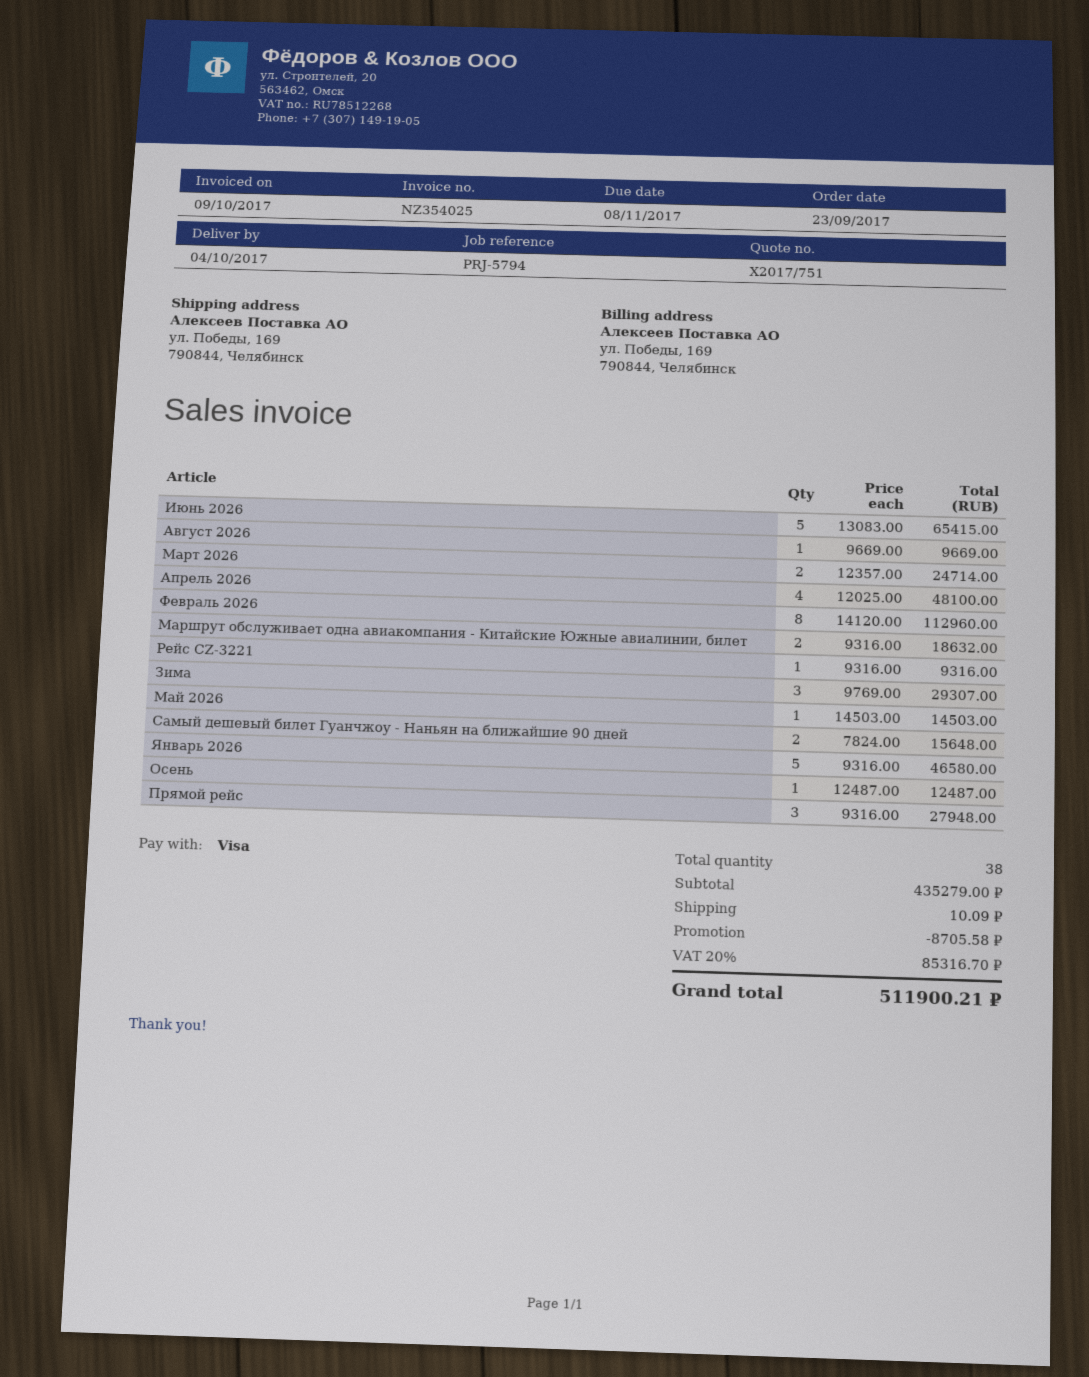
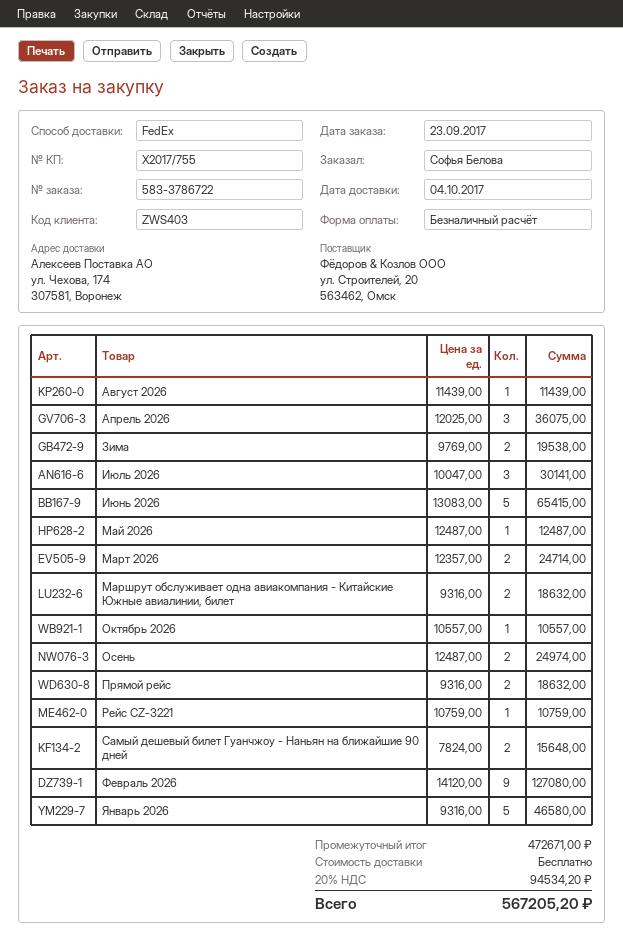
quote number: X2017/751 -> X2017/755
payment method: Visa -> bank transfer
ship to: ул. Победы, 169, 790844, Челябинск -> ул. Чехова, 174, 307581, Воронеж
Август 2026: 1 x 9669.00 = 9669.00 -> 1 x 11439.00 = 11439.00
Апрель 2026: 4 x 12025.00 = 48100.00 -> 3 x 12025.00 = 36075.00
Февраль 2026: 8 x 14120.00 = 112960.00 -> 9 x 14120.00 = 127080.00
Рейс CZ-3221: 1 x 9316.00 = 9316.00 -> 1 x 10759.00 = 10759.00
Зима: 3 x 9769.00 = 29307.00 -> 2 x 9769.00 = 19538.00
Май 2026: 1 x 14503.00 = 14503.00 -> 1 x 12487.00 = 12487.00
Осень: 1 x 12487.00 = 12487.00 -> 2 x 12487.00 = 24974.00
Прямой рейс: 3 x 9316.00 = 27948.00 -> 2 x 9316.00 = 18632.00
Июль 2026: none -> 3 x 10047.00 = 30141.00
Октябрь 2026: none -> 1 x 10557.00 = 10557.00
subtotal: 435279.00 -> 472671.00
discount: 8705.58 -> none
shipping: 10.09 -> 0.00
tax: 20% = 85316.70 -> 20% = 94534.20
total: 511900.21 -> 567205.20

